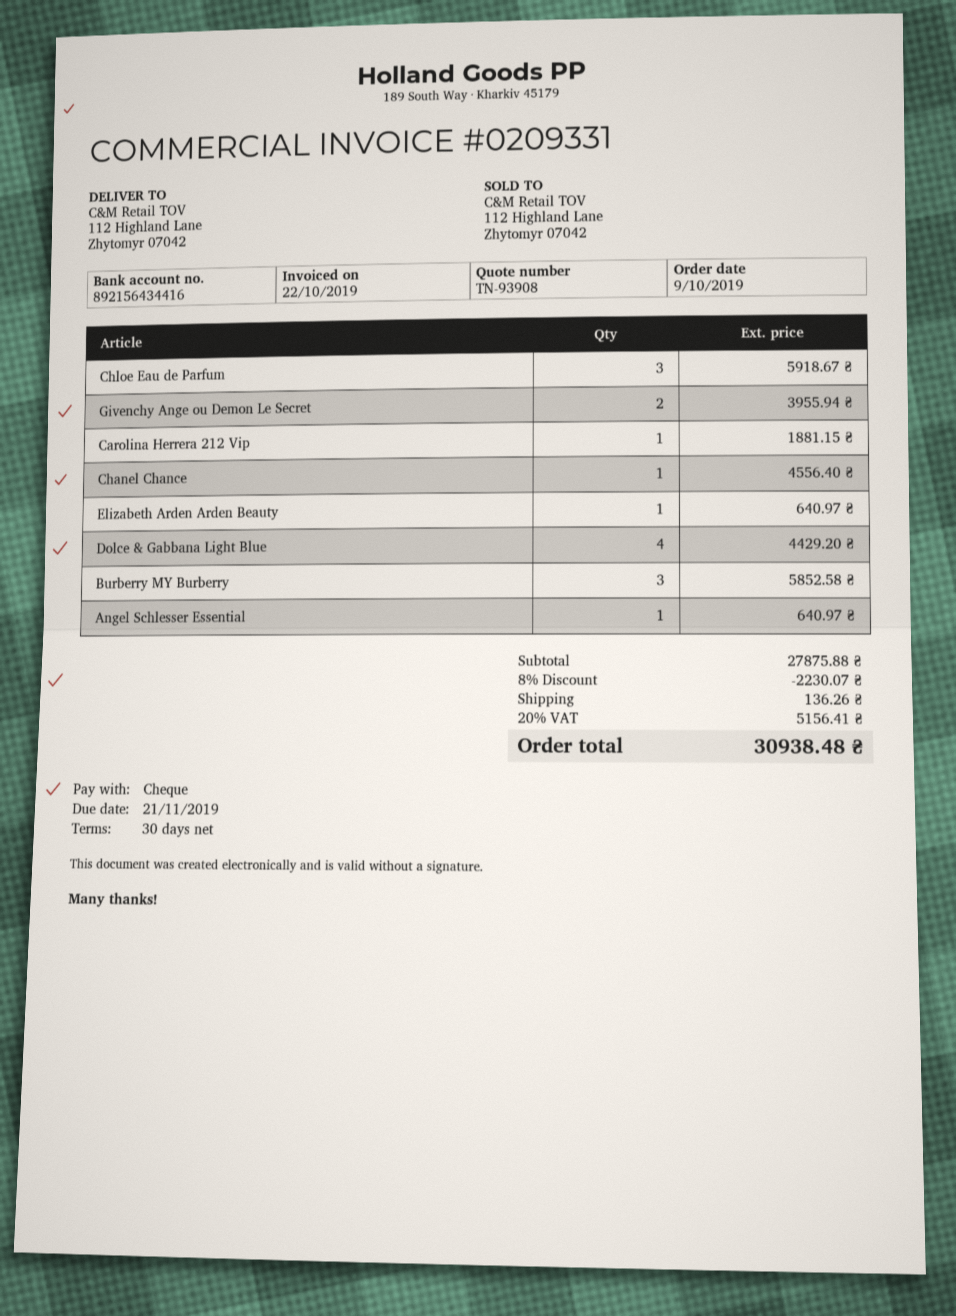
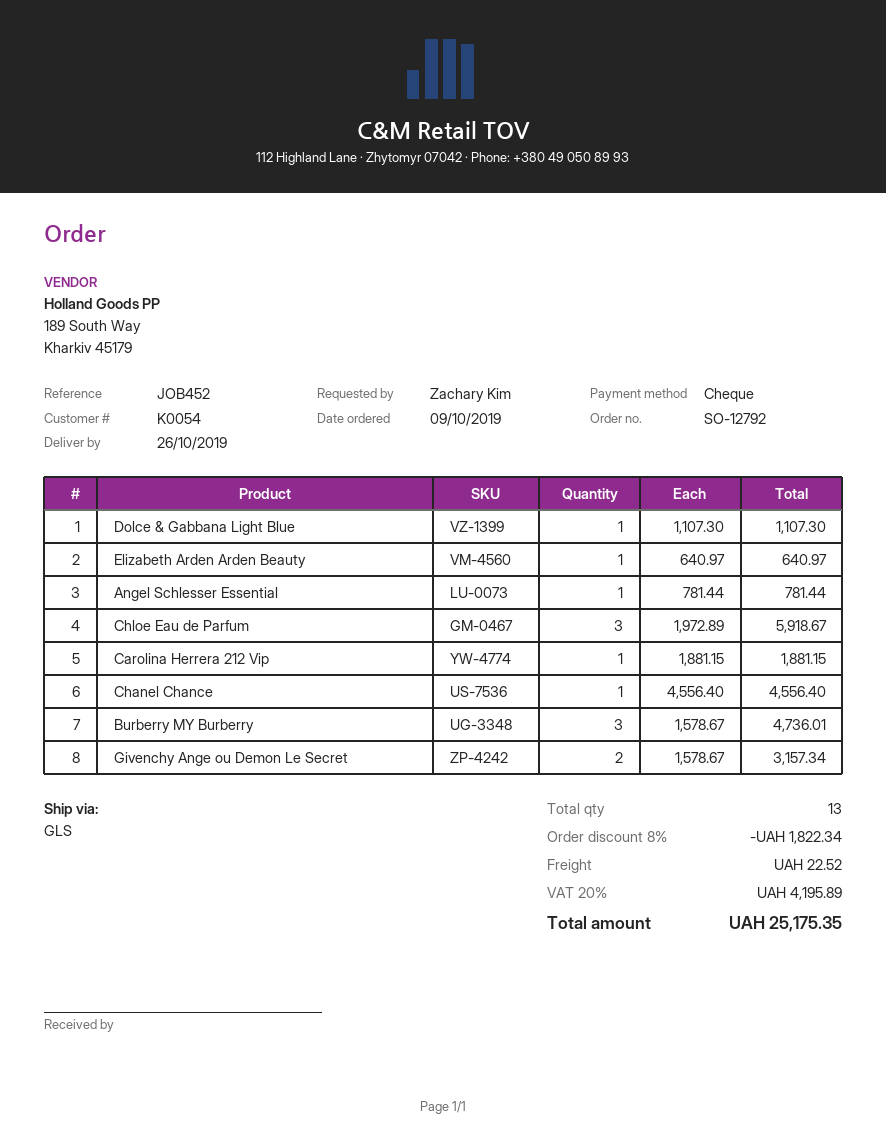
Givenchy Ange ou Demon Le Secret: 2 for 3955.94 -> 2 for 3157.34
Dolce & Gabbana Light Blue: 4 for 4429.20 -> 1 for 1107.30
Burberry MY Burberry: 3 for 5852.58 -> 3 for 4736.01
Angel Schlesser Essential: 1 for 640.97 -> 1 for 781.44
discount: 8% = 2230.07 -> 8% = 1822.34
shipping: 136.26 -> 22.52
tax: 20% = 5156.41 -> 20% = 4195.89
total: 30938.48 -> 25175.35

